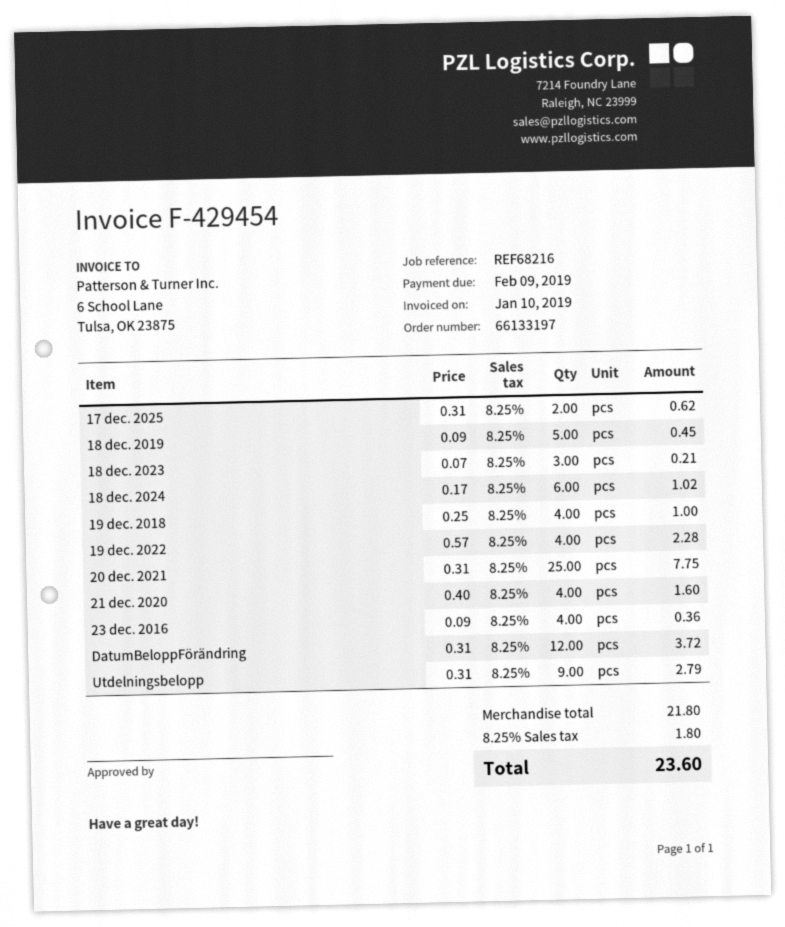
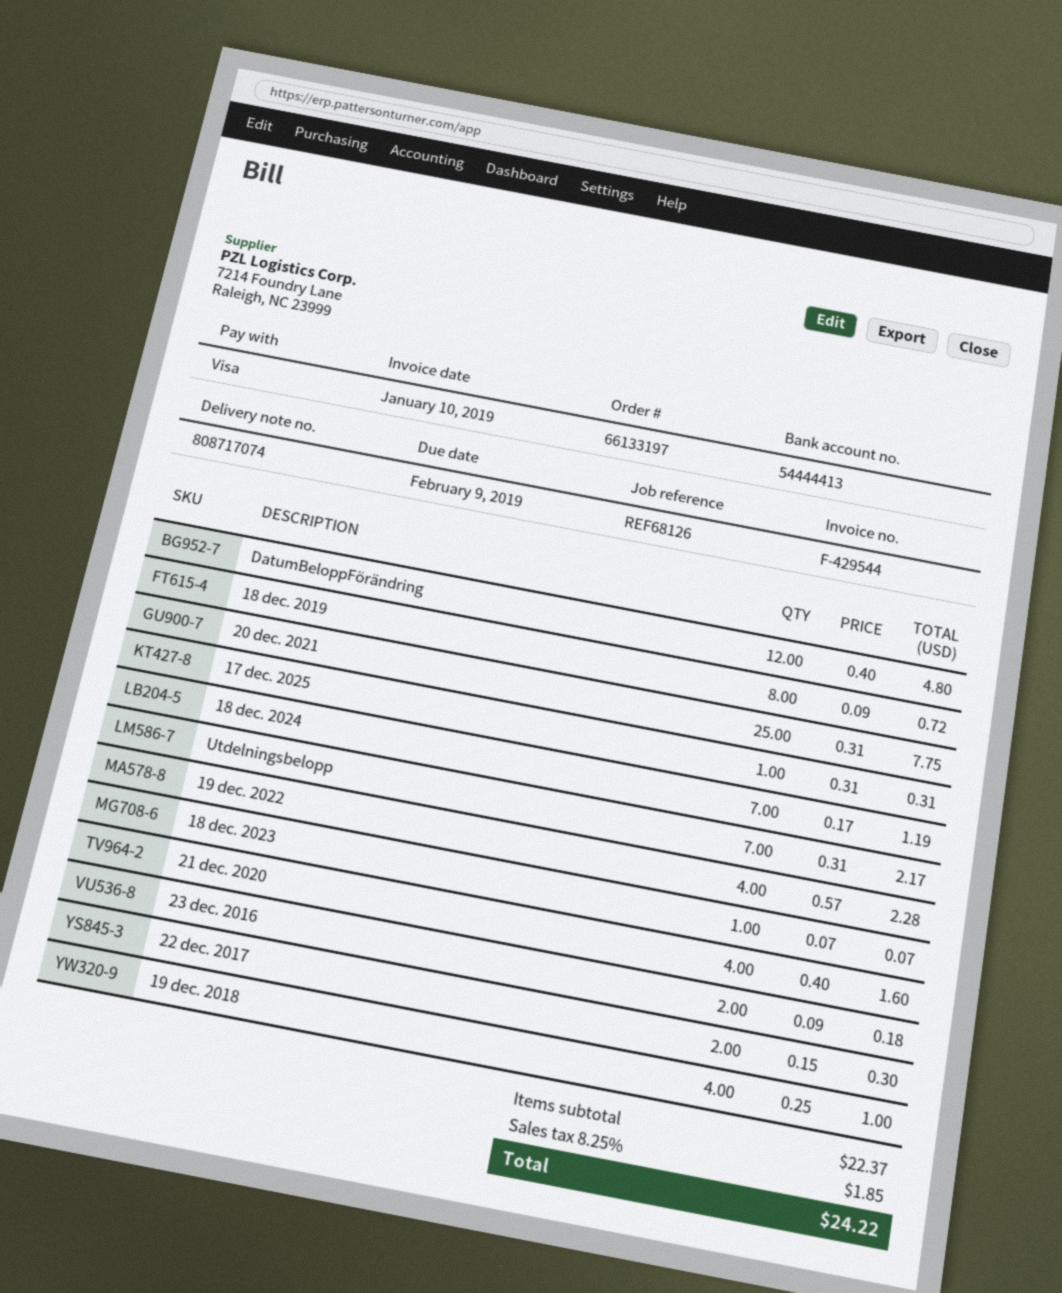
invoice number: F-429454 -> F-429544
reference: REF68216 -> REF68126
17 dec. 2025: 2 x 0.31 = 0.62 -> 1 x 0.31 = 0.31
18 dec. 2019: 5 x 0.09 = 0.45 -> 8 x 0.09 = 0.72
18 dec. 2023: 3 x 0.07 = 0.21 -> 1 x 0.07 = 0.07
18 dec. 2024: 6 x 0.17 = 1.02 -> 7 x 0.17 = 1.19
23 dec. 2016: 4 x 0.09 = 0.36 -> 2 x 0.09 = 0.18
DatumBeloppFörändring: 12 x 0.31 = 3.72 -> 12 x 0.40 = 4.80
Utdelningsbelopp: 9 x 0.31 = 2.79 -> 7 x 0.31 = 2.17
22 dec. 2017: none -> 2 x 0.15 = 0.30
subtotal: 21.80 -> 22.37
tax: 8.25% = 1.80 -> 8.25% = 1.85
total: 23.60 -> 24.22

